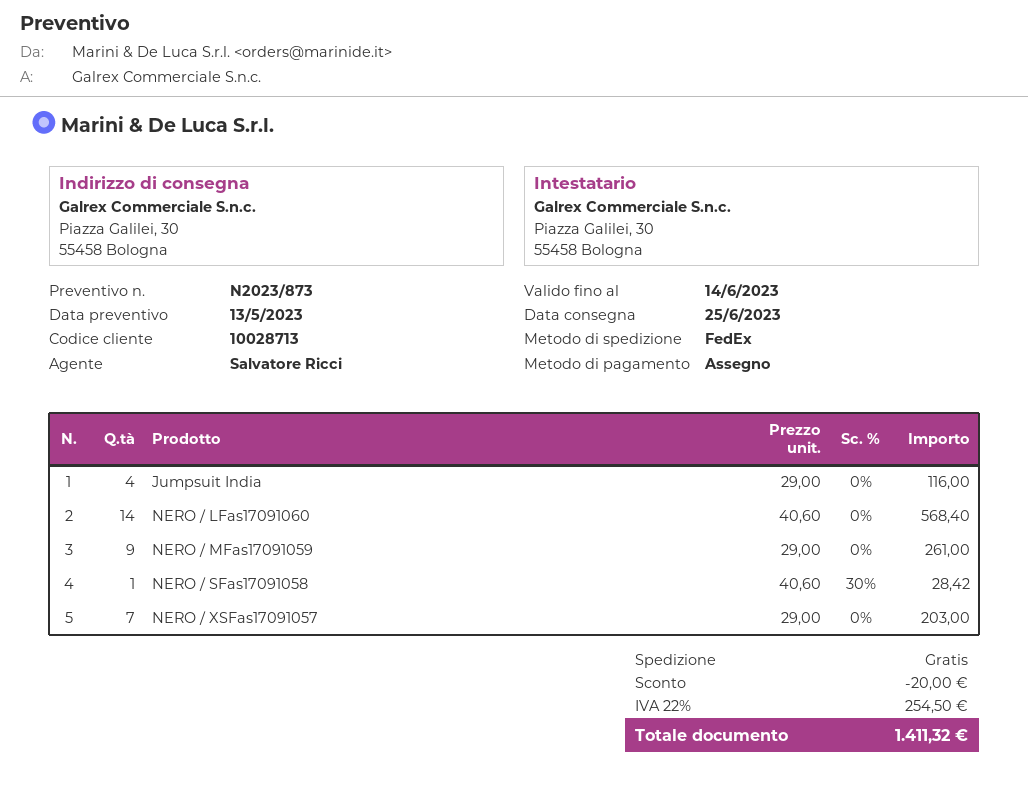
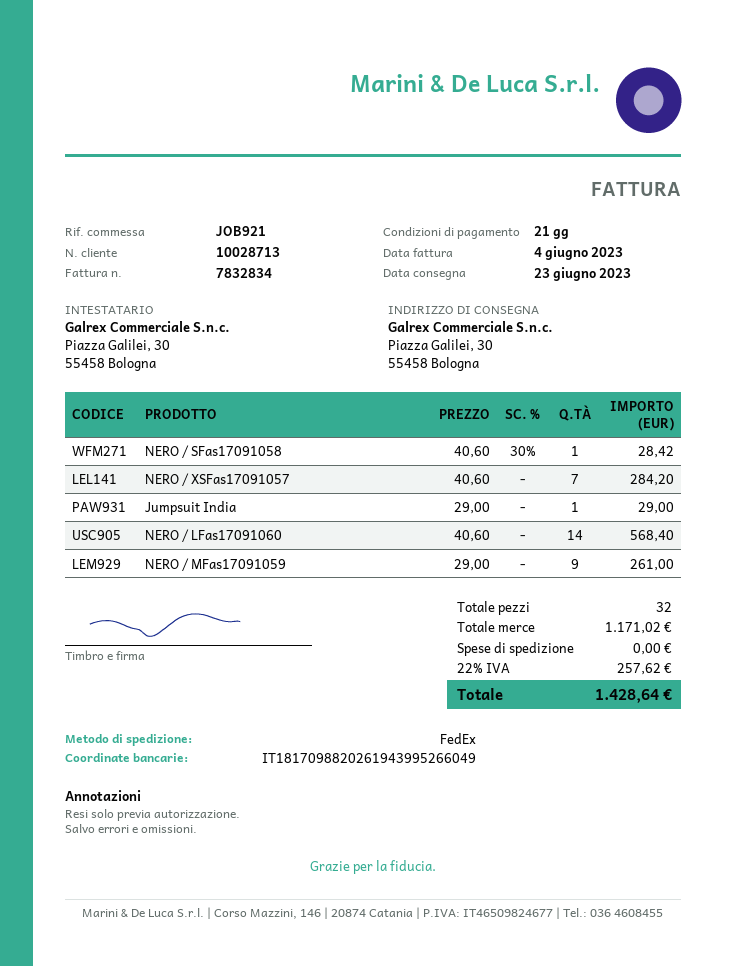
delivery date: 2023-06-25 -> 2023-06-23
Jumpsuit India: 4 x 29.00 = 116.00 -> 1 x 29.00 = 29.00
NERO / XSFas17091057: 7 x 29.00 = 203.00 -> 7 x 40.60 = 284.20
discount: 20.00 -> none
tax: 22% = 254.50 -> 22% = 257.62
total: 1411.32 -> 1428.64

